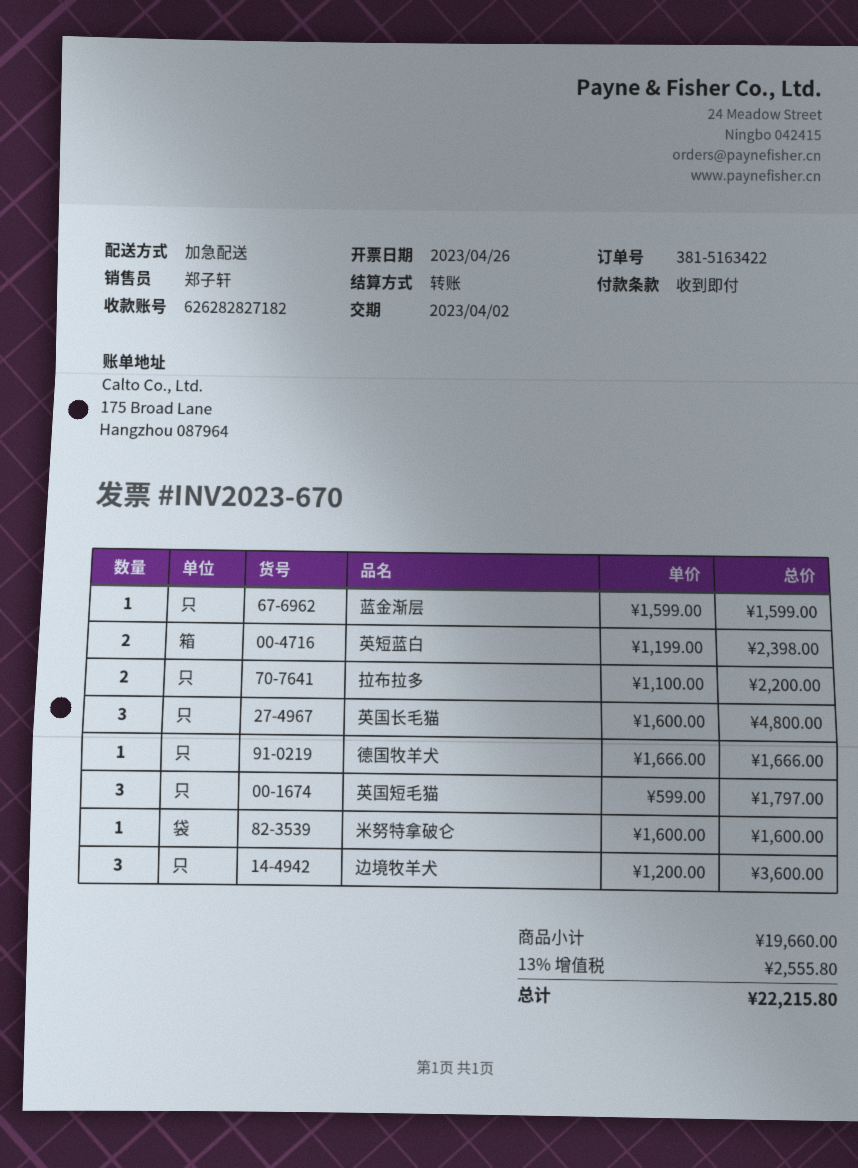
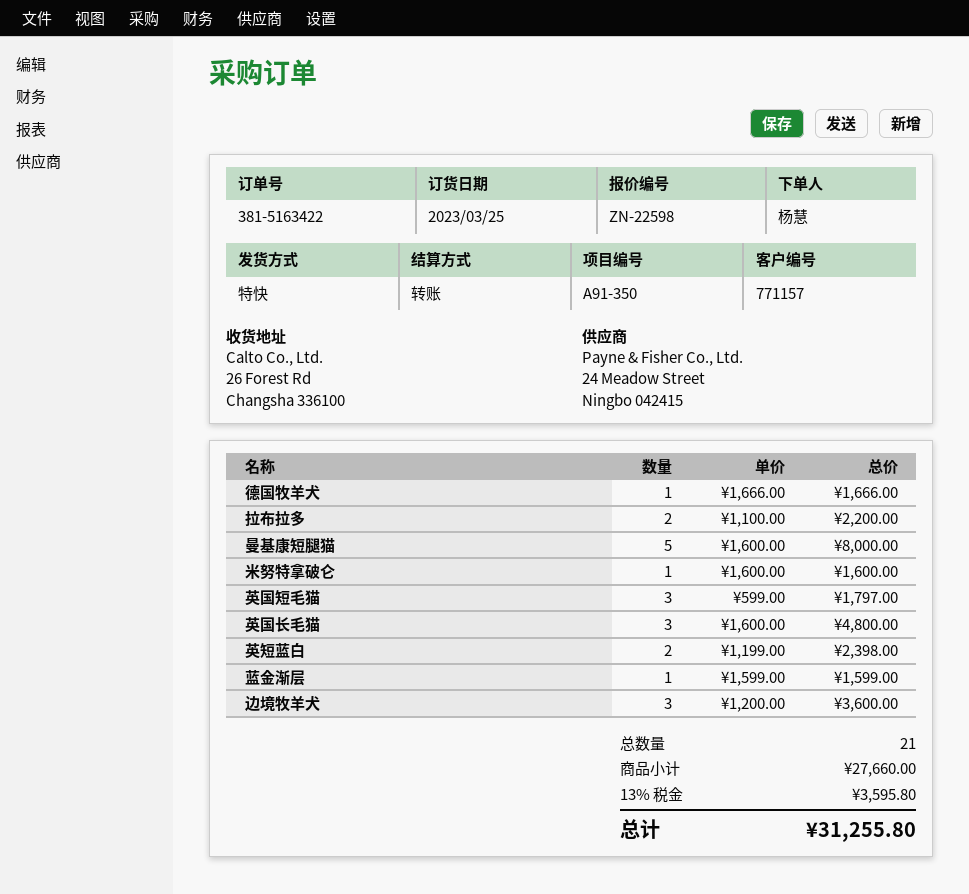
曼基康短腿猫: none -> 5 x 1600.00 = 8000.00
subtotal: 19660.00 -> 27660.00
tax: 13% = 2555.80 -> 13% = 3595.80
total: 22215.80 -> 31255.80

